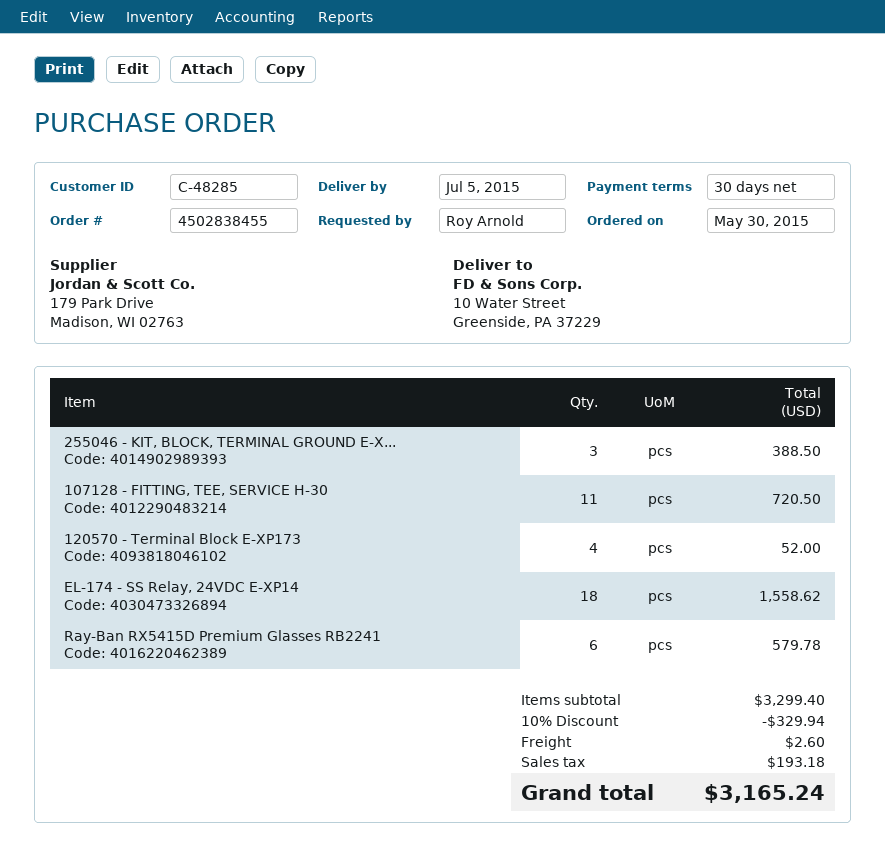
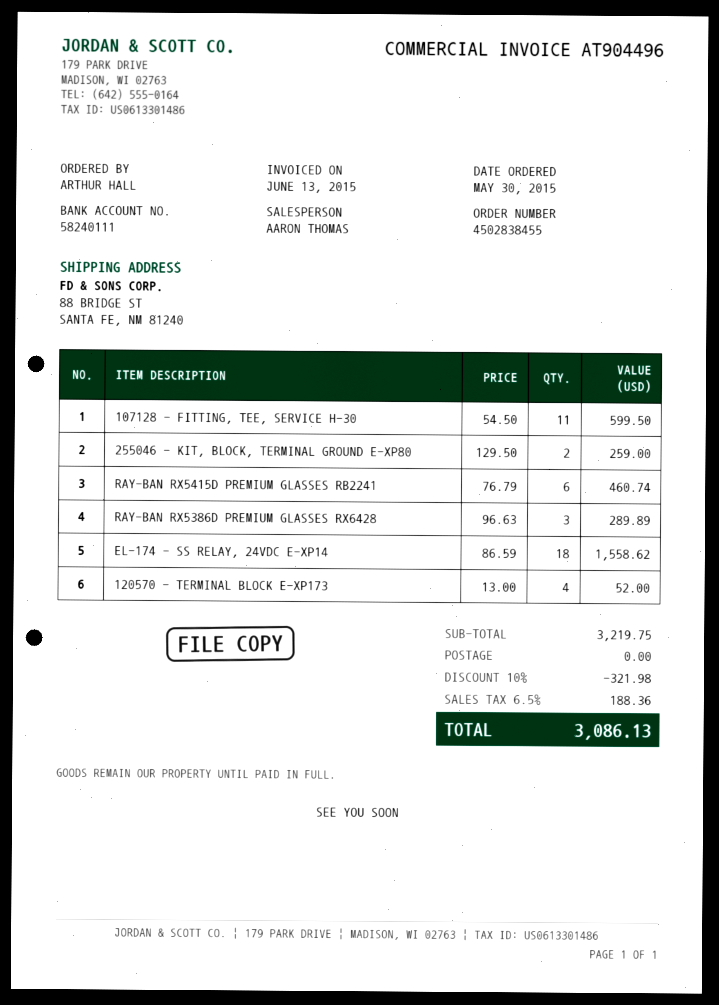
ordered by: Roy Arnold -> ARTHUR HALL
ship to: 10 Water Street, Greenside, PA 37229 -> 88 BRIDGE ST, SANTA FE, NM 81240
255046 - KIT, BLOCK, TERMINAL GROUND E-X...: 3 for 388.50 -> 2 for 259.00
107128 - FITTING, TEE, SERVICE H-30: 11 for 720.50 -> 11 for 599.50
Ray-Ban RX5415D Premium Glasses RB2241: 6 for 579.78 -> 6 for 460.74
RAY-BAN RX5386D PREMIUM GLASSES RX6428: none -> 3 for 289.89
subtotal: 3299.40 -> 3219.75
discount: 10% = 329.94 -> 10% = 321.98
shipping: 2.60 -> 0.00
tax: 193.18 -> 188.36
total: 3165.24 -> 3086.13

